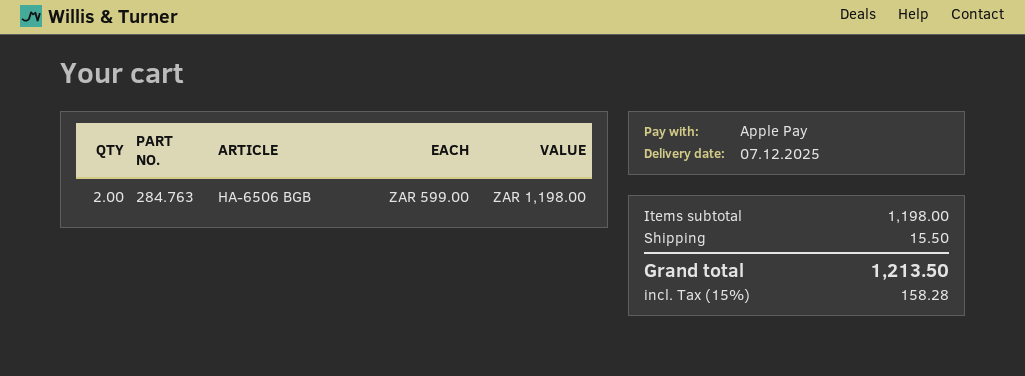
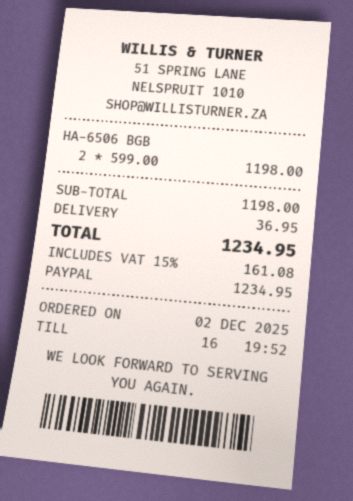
payment method: Apple Pay -> PayPal
shipping: 15.50 -> 36.95
tax: 15% = 158.28 -> 15% = 161.08
total: 1213.50 -> 1234.95

